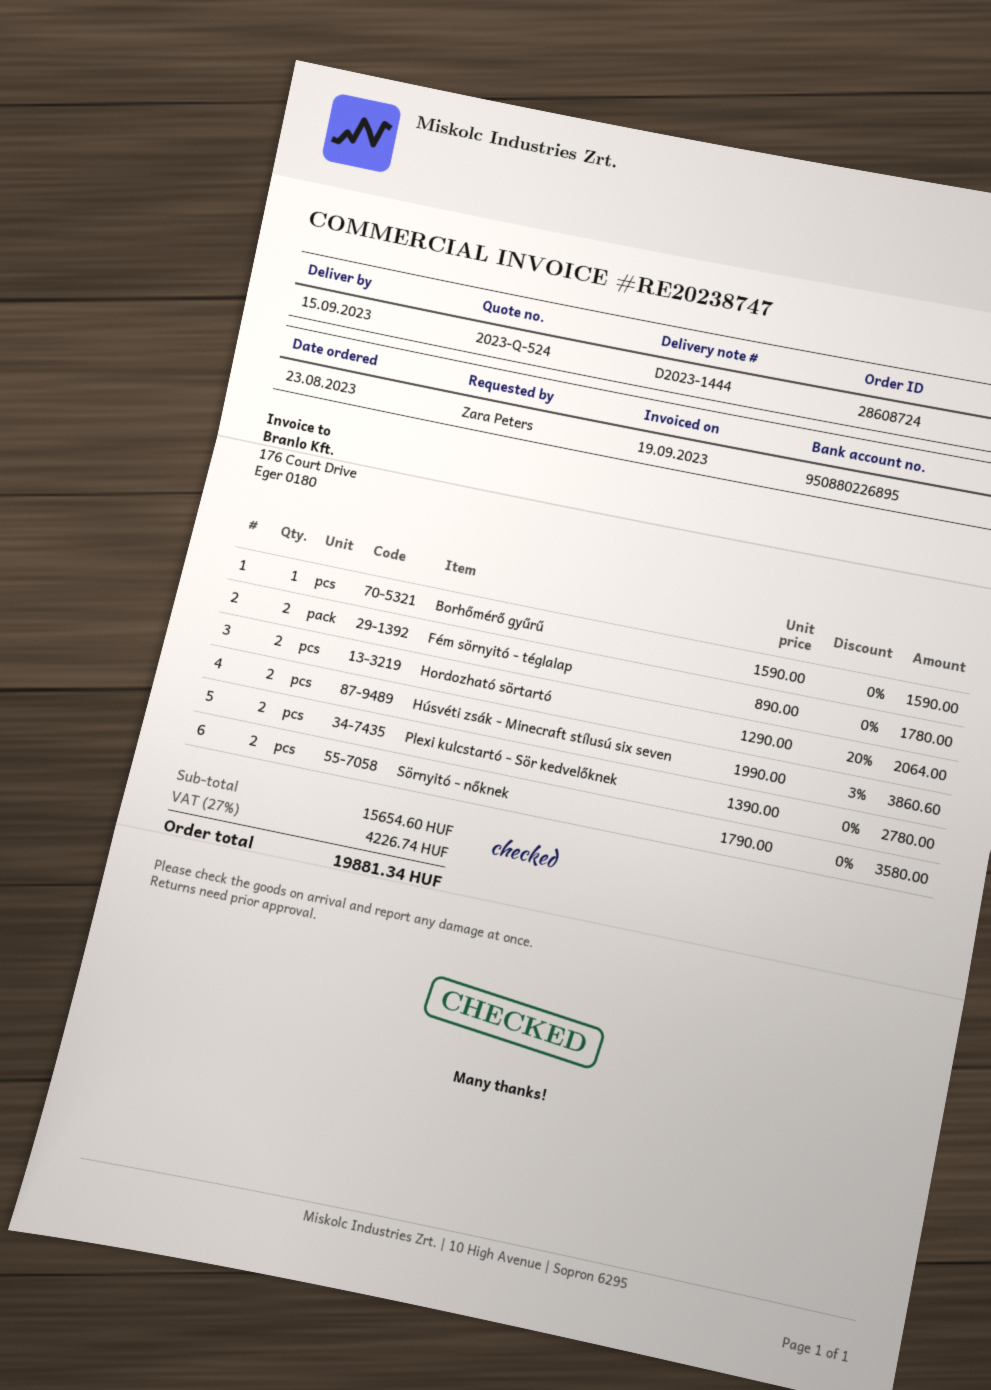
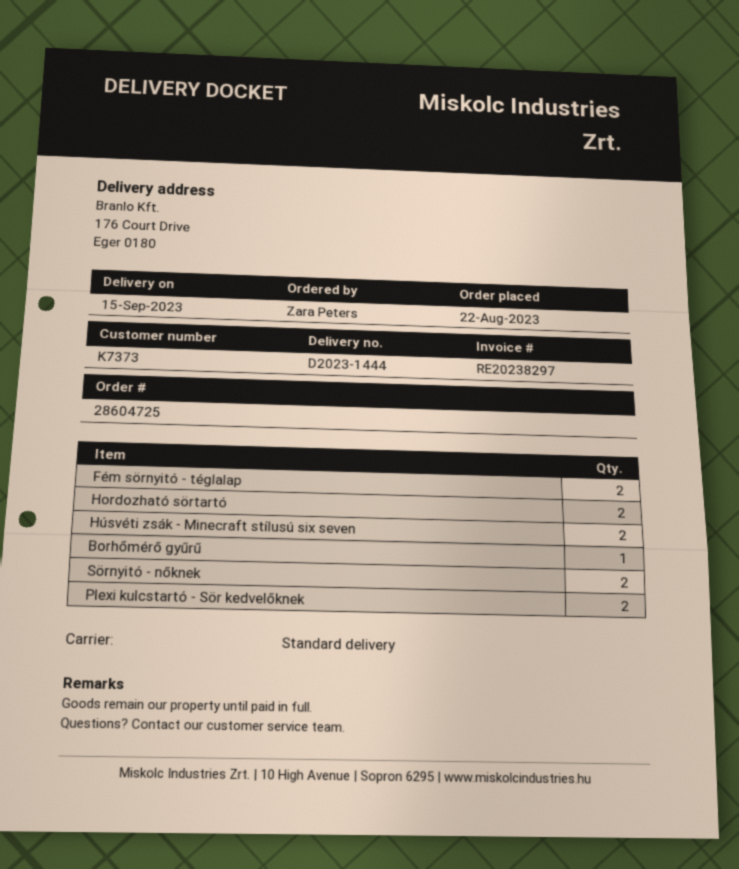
order number: 28608724 -> 28604725
order date: 2023-08-23 -> 2023-08-22
invoice number: RE20238747 -> RE20238297

